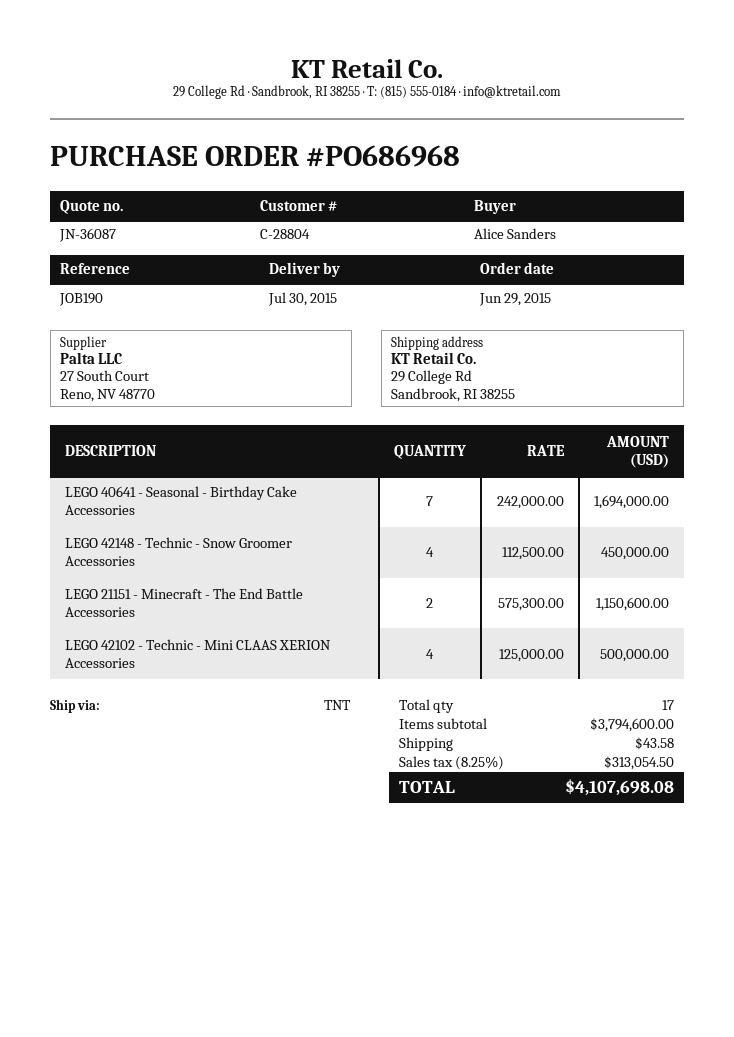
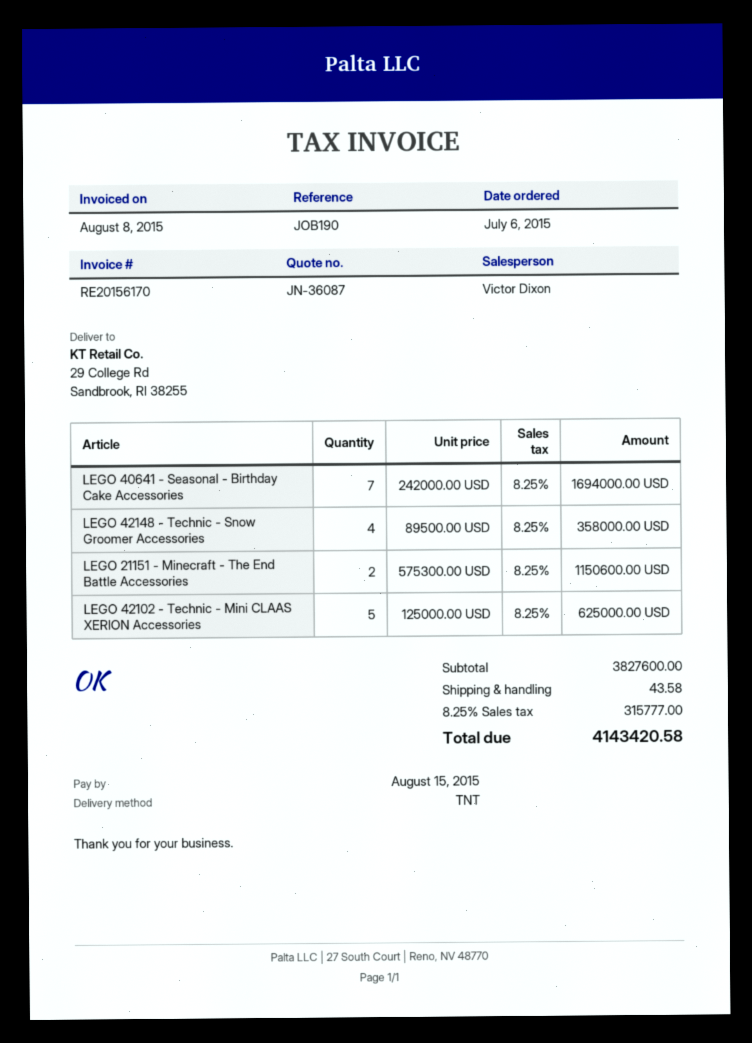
order date: 2015-06-29 -> 2015-07-06
LEGO 42148 - Technic - Snow Groomer Accessories: 4 x 112500.00 = 450000.00 -> 4 x 89500.00 = 358000.00
LEGO 42102 - Technic - Mini CLAAS XERION Accessories: 4 x 125000.00 = 500000.00 -> 5 x 125000.00 = 625000.00
subtotal: 3794600.00 -> 3827600.00
tax: 8.25% = 313054.50 -> 8.25% = 315777.00
total: 4107698.08 -> 4143420.58

